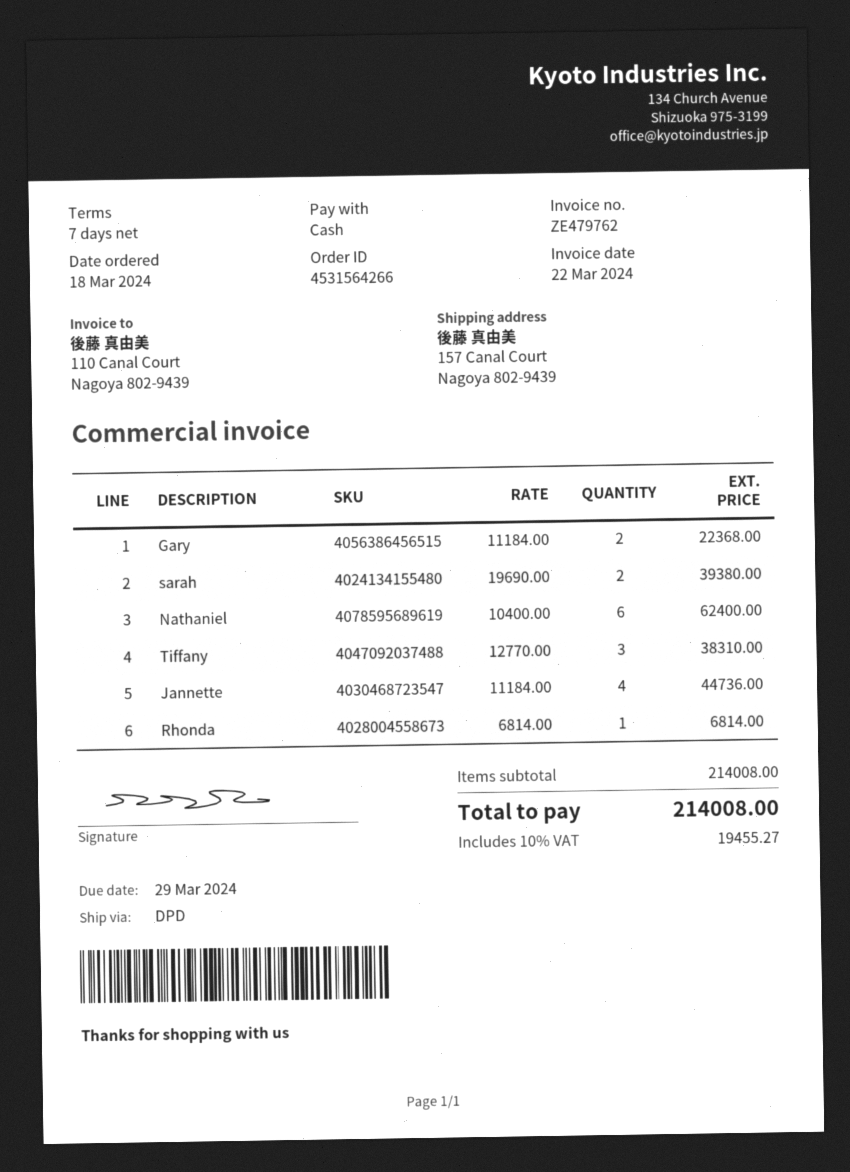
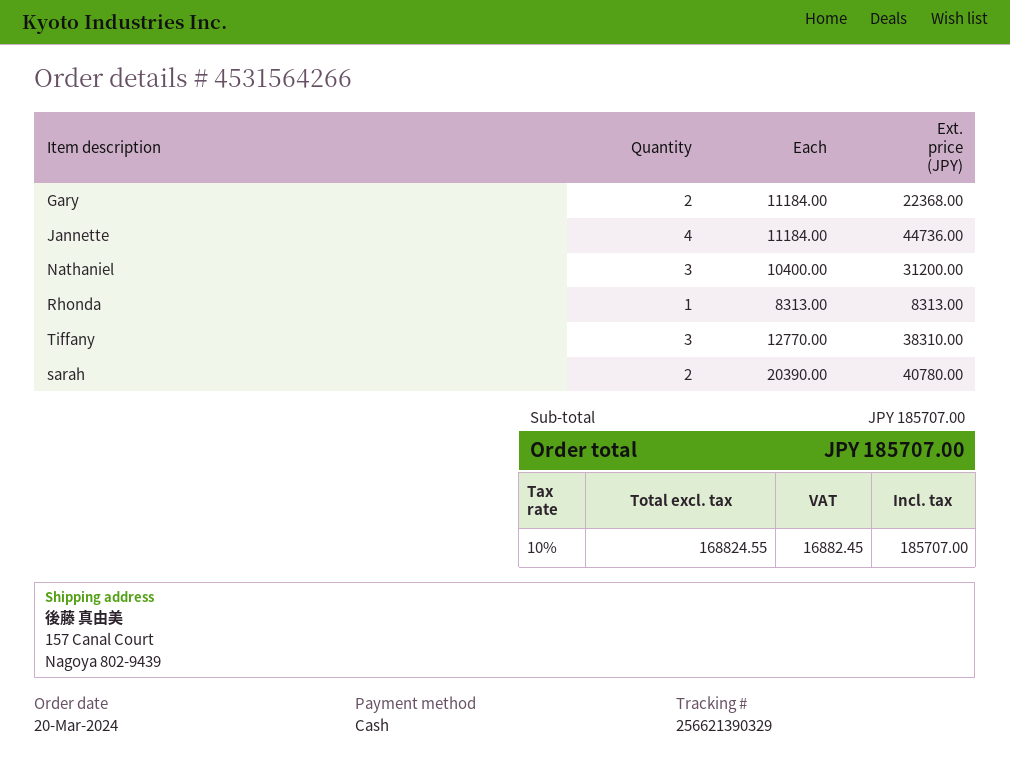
order date: 2024-03-18 -> 2024-03-20
sarah: 2 x 19690.00 = 39380.00 -> 2 x 20390.00 = 40780.00
Nathaniel: 6 x 10400.00 = 62400.00 -> 3 x 10400.00 = 31200.00
Rhonda: 1 x 6814.00 = 6814.00 -> 1 x 8313.00 = 8313.00
subtotal: 214008.00 -> 185707.00
tax: 10% = 19455.27 -> 10% = 16882.45
total: 214008.00 -> 185707.00

